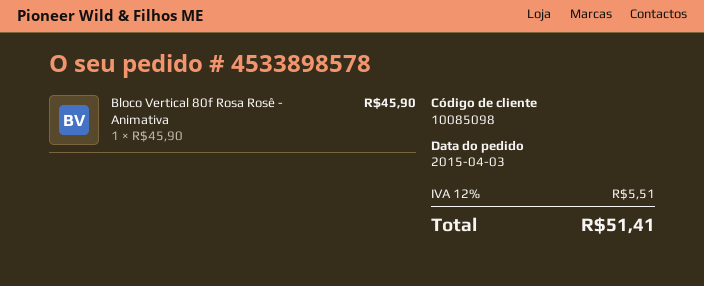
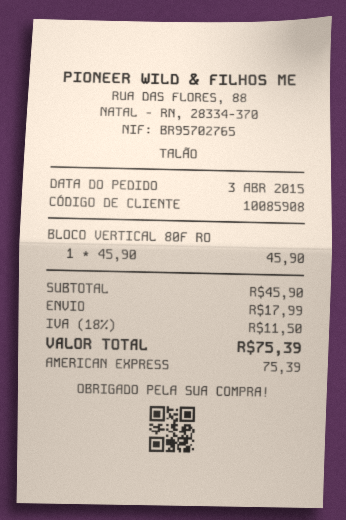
customer number: 10085098 -> 10085908
shipping: none -> 17.99
tax: 12% = 5.51 -> 18% = 11.50
total: 51.41 -> 75.39

